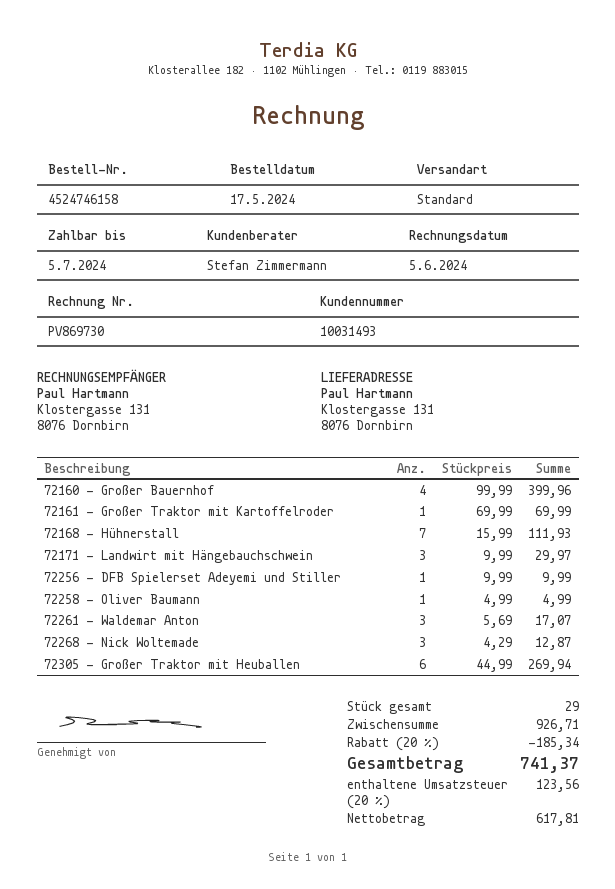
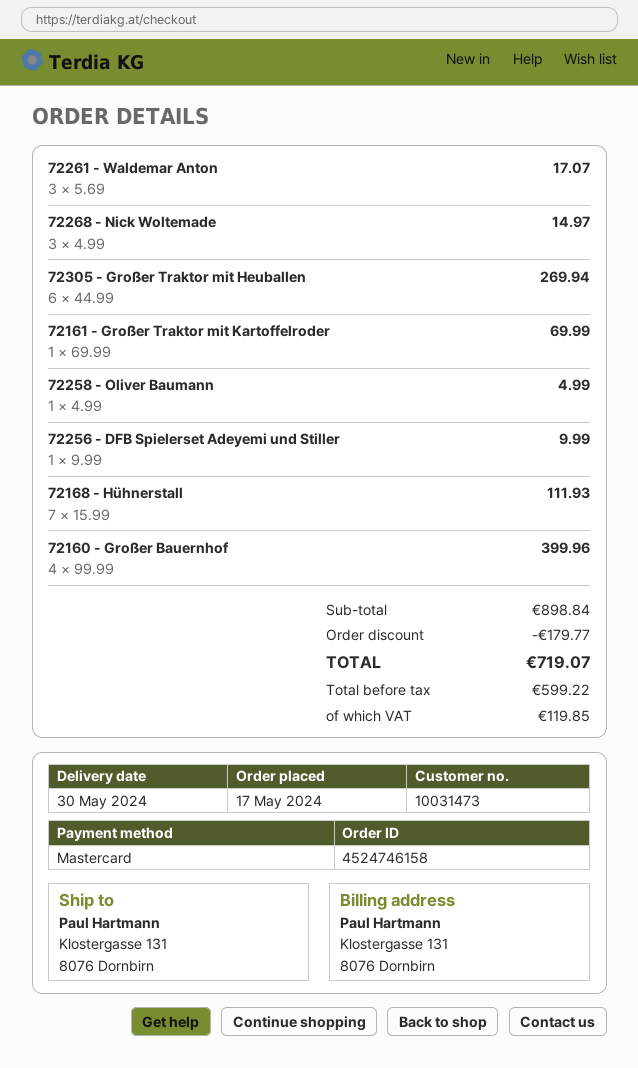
customer number: 10031493 -> 10031473
72171 - Landwirt mit Hängebauchschwein: 3 x 9.99 = 29.97 -> none
72268 - Nick Woltemade: 3 x 4.29 = 12.87 -> 3 x 4.99 = 14.97
subtotal: 926.71 -> 898.84
discount: 185.34 -> 179.77
net: 617.81 -> 599.22
tax: 123.56 -> 119.85
total: 741.37 -> 719.07

